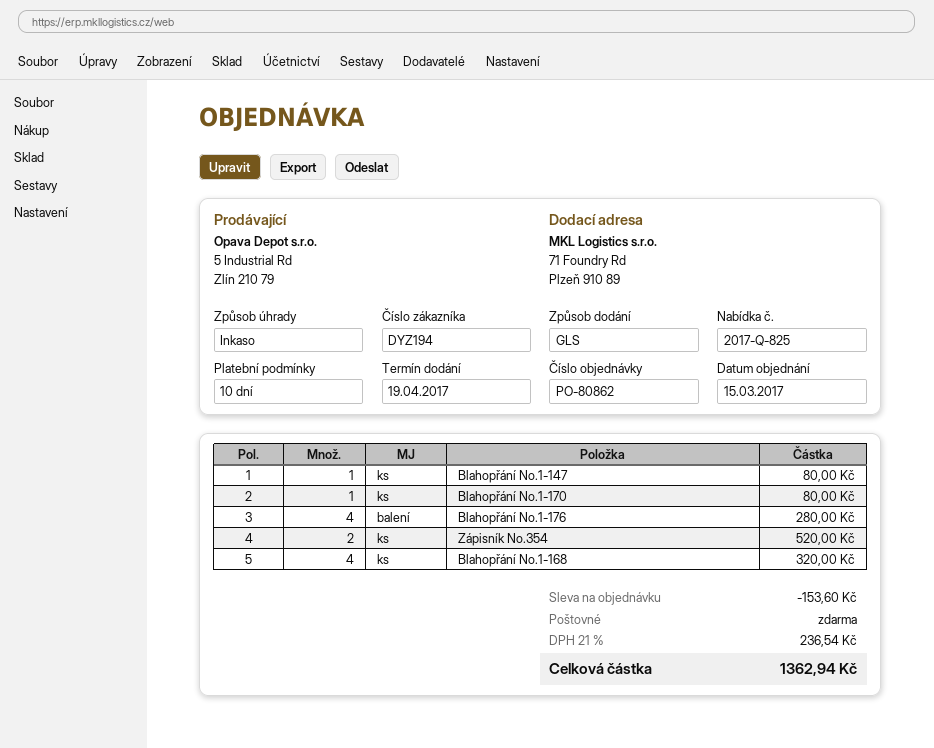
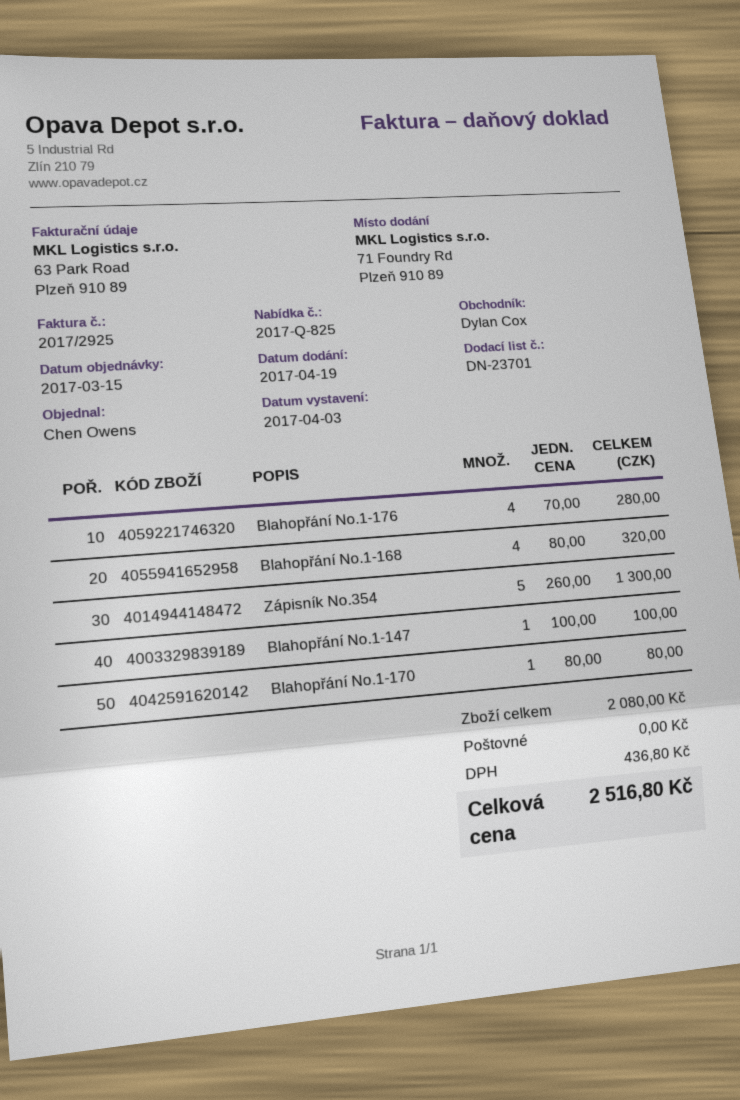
Blahopřání No.1-147: 1 for 80.00 -> 1 for 100.00
Zápisník No.354: 2 for 520.00 -> 5 for 1300.00
discount: 153.60 -> none
tax: 236.54 -> 436.80
total: 1362.94 -> 2516.80

